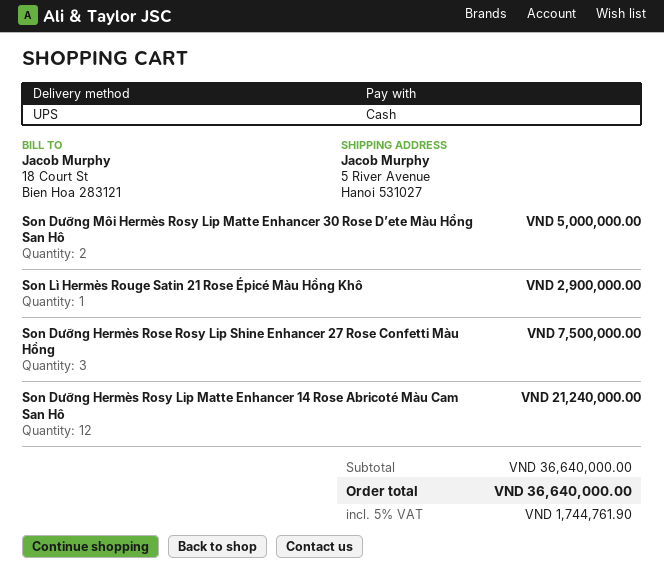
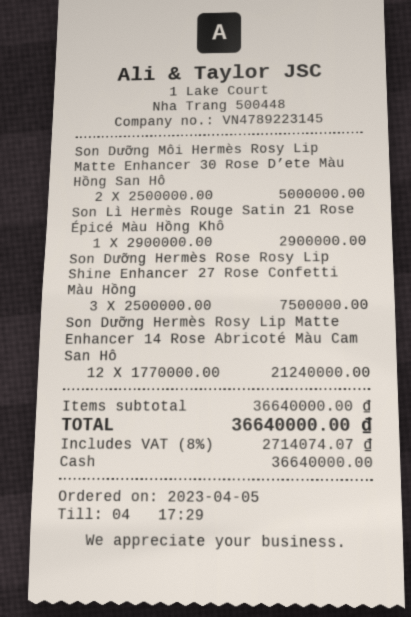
tax: 5% = 1744761.90 -> 8% = 2714074.07

